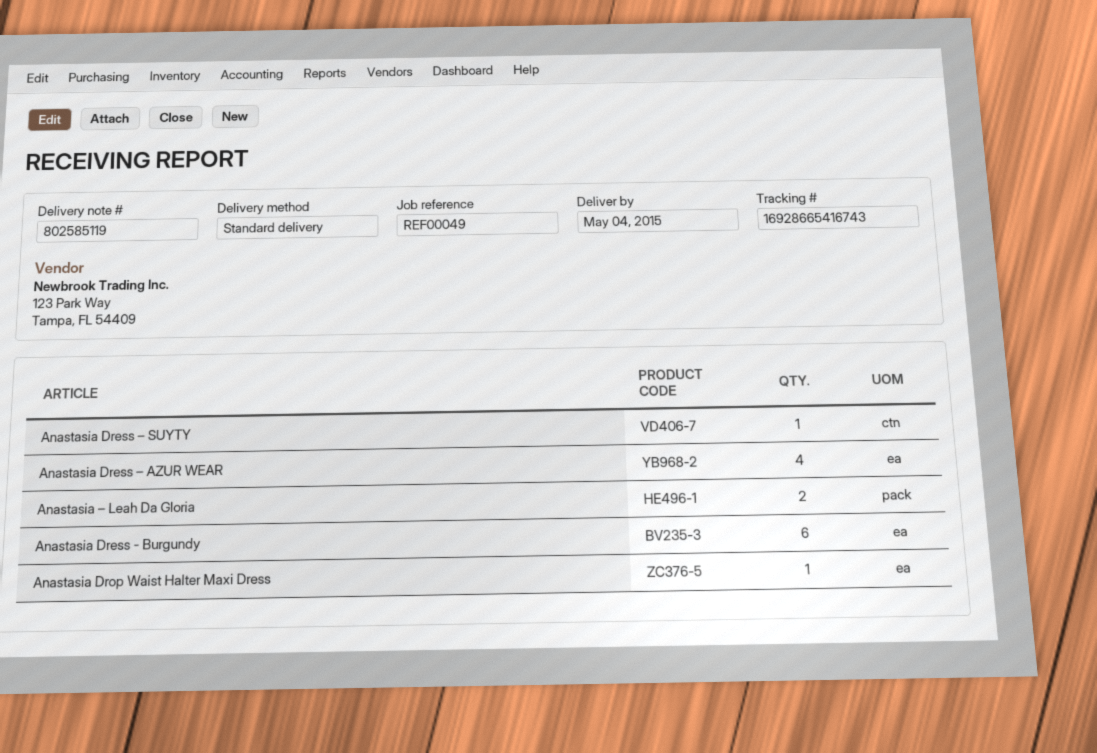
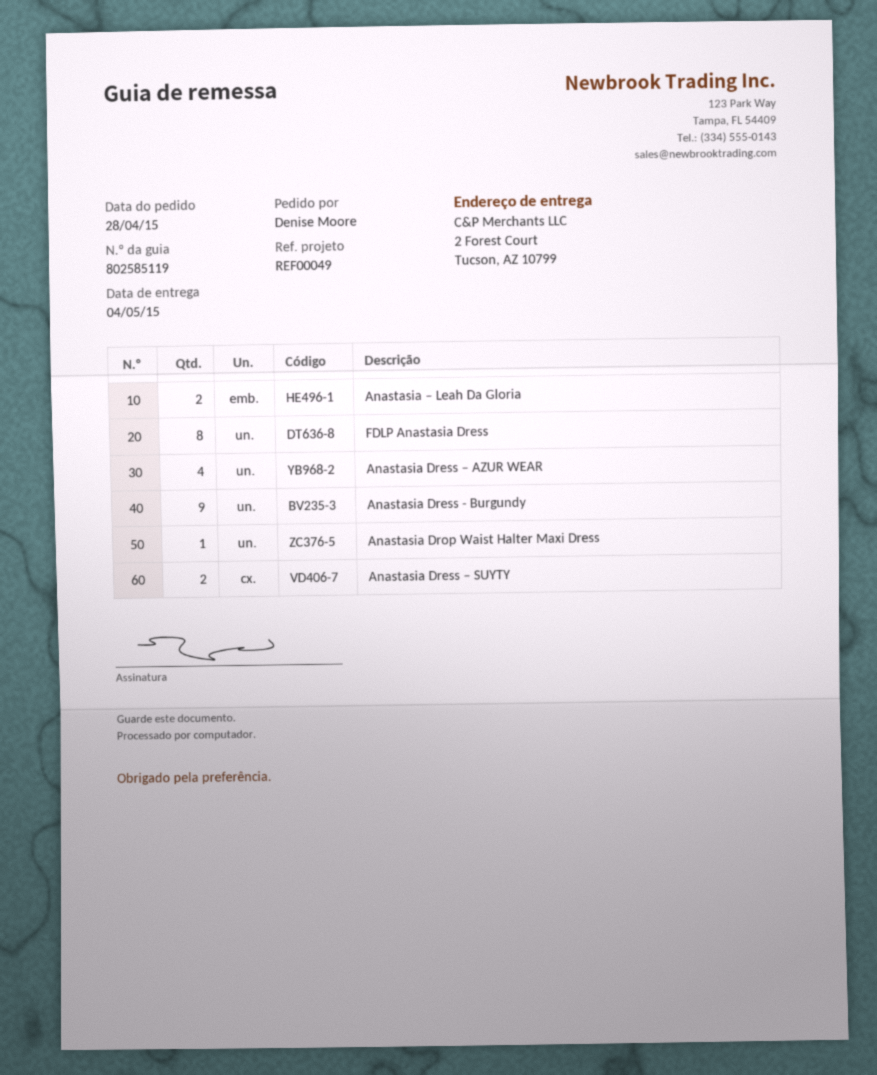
Anastasia Dress – SUYTY: 1 -> 2
Anastasia Dress - Burgundy: 6 -> 9
FDLP Anastasia Dress: none -> 8

